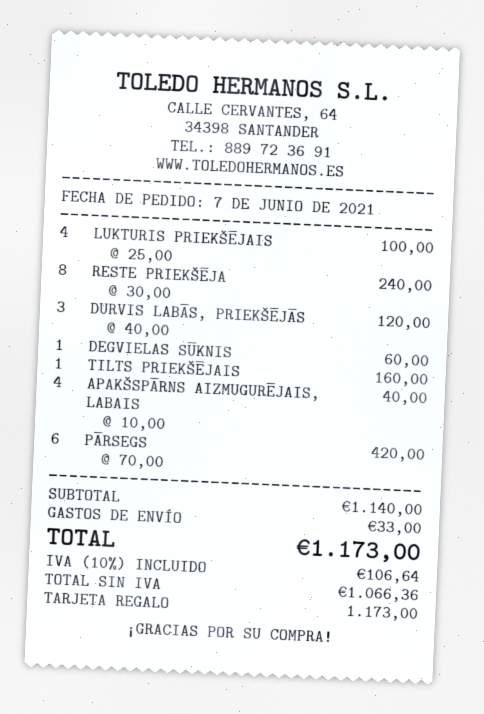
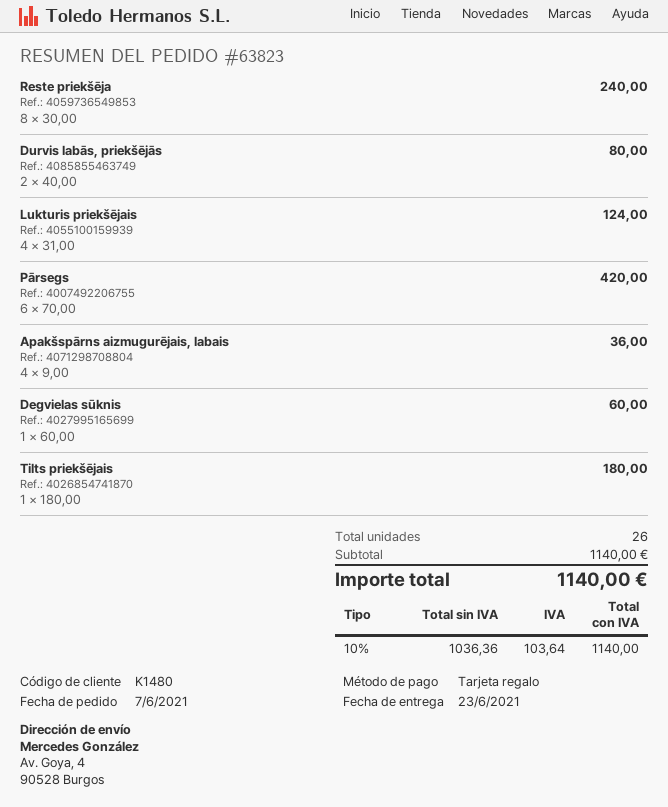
LUKTURIS PRIEKŠĒJAIS: 4 x 25.00 = 100.00 -> 4 x 31.00 = 124.00
DURVIS LABĀS, PRIEKŠĒJĀS: 3 x 40.00 = 120.00 -> 2 x 40.00 = 80.00
TILTS PRIEKŠĒJAIS: 1 x 160.00 = 160.00 -> 1 x 180.00 = 180.00
APAKŠSPĀRNS AIZMUGURĒJAIS, LABAIS: 4 x 10.00 = 40.00 -> 4 x 9.00 = 36.00
shipping: 33.00 -> none
net: 1066.36 -> 1036.36
tax: 10% = 106.64 -> 10% = 103.64
total: 1173.00 -> 1140.00

